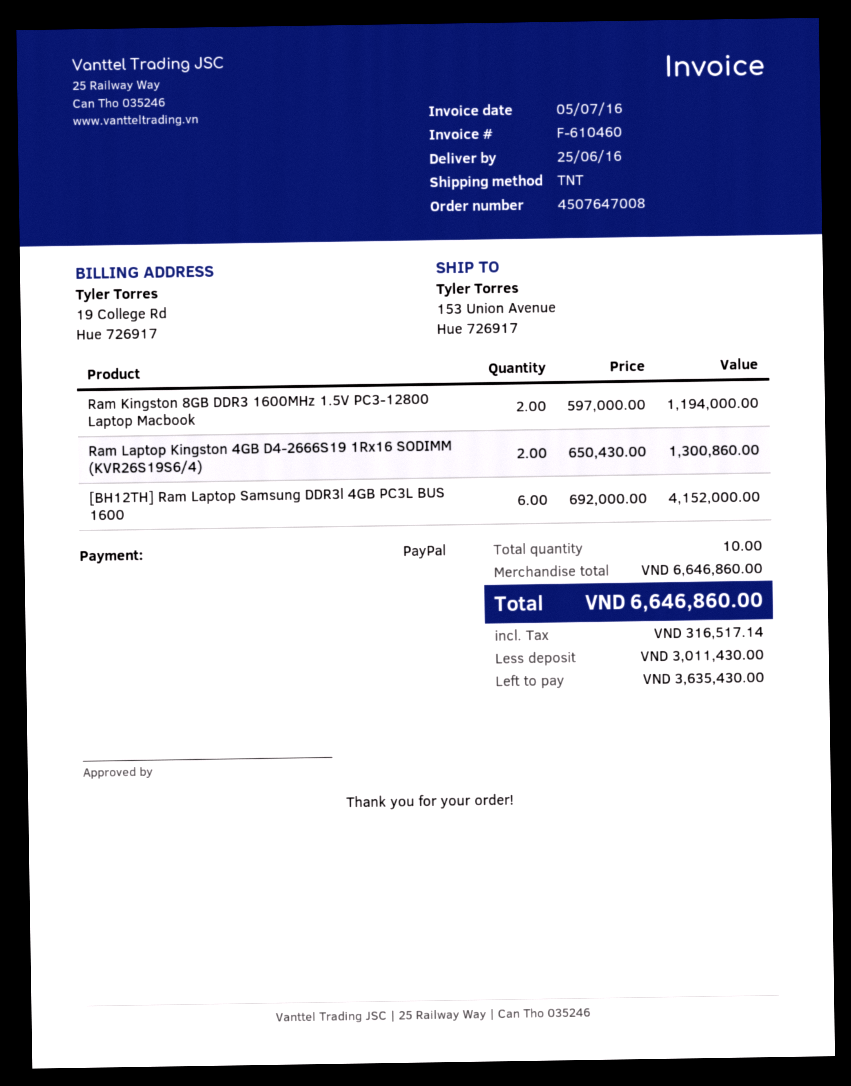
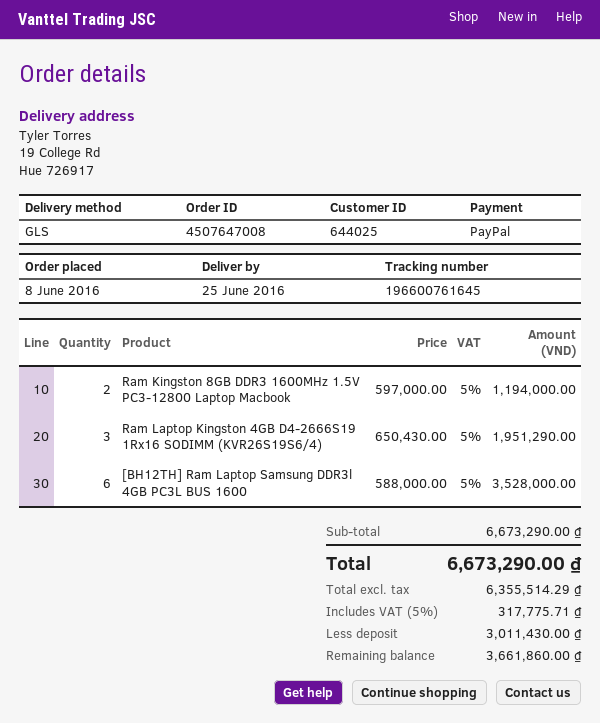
shipping method: TNT -> GLS
ship to: 153 Union Avenue, Hue 726917 -> 19 College Rd, Hue 726917
Ram Laptop Kingston 4GB D4-2666S19 1Rx16 SODIMM (KVR26S19S6/4): 2 x 650430.00 = 1300860.00 -> 3 x 650430.00 = 1951290.00
[BH12TH] Ram Laptop Samsung DDR3l 4GB PC3L BUS 1600: 6 x 692000.00 = 4152000.00 -> 6 x 588000.00 = 3528000.00
subtotal: 6646860.00 -> 6673290.00
tax: 316517.14 -> 317775.71
total: 6646860.00 -> 6673290.00
balance: 3635430.00 -> 3661860.00

